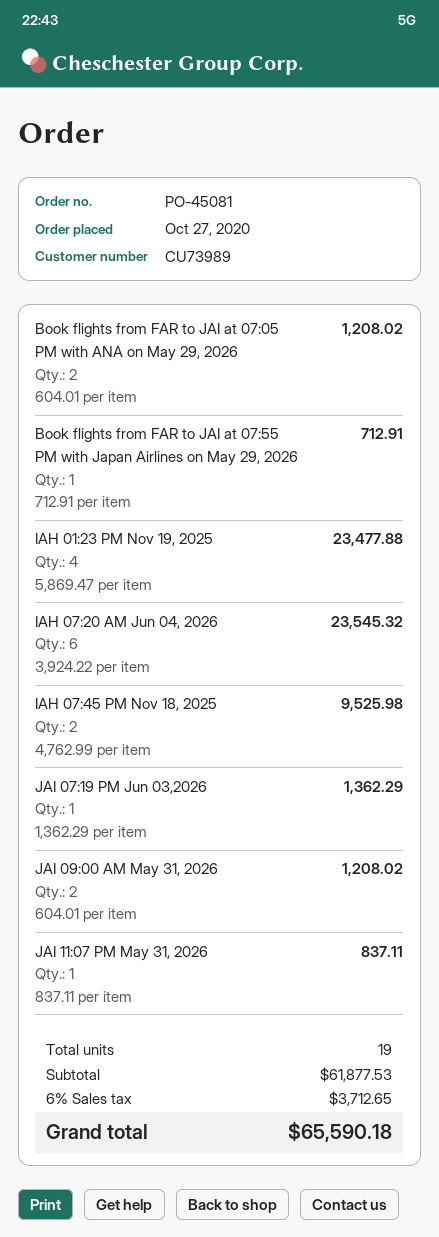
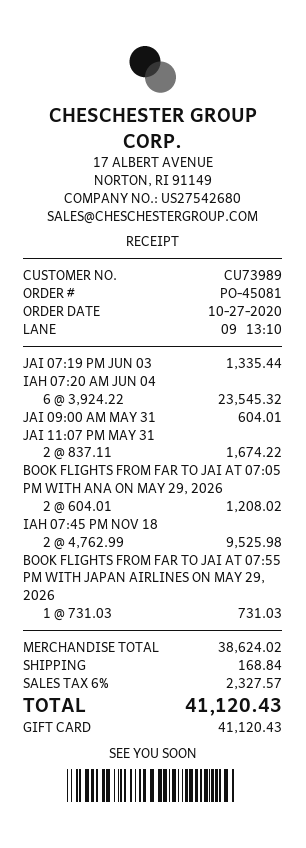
Book flights from FAR to JAI at 07:55 PM with Japan Airlines on May 29, 2026: 1 x 712.91 = 712.91 -> 1 x 731.03 = 731.03
IAH 01:23 PM Nov 19, 2025: 4 x 5869.47 = 23477.88 -> none
JAI 07:19 PM Jun 03,2026: 1 x 1362.29 = 1362.29 -> 1 x 1335.44 = 1335.44
JAI 09:00 AM May 31, 2026: 2 x 604.01 = 1208.02 -> 1 x 604.01 = 604.01
JAI 11:07 PM May 31, 2026: 1 x 837.11 = 837.11 -> 2 x 837.11 = 1674.22
subtotal: 61877.53 -> 38624.02
shipping: none -> 168.84
tax: 6% = 3712.65 -> 6% = 2327.57
total: 65590.18 -> 41120.43

